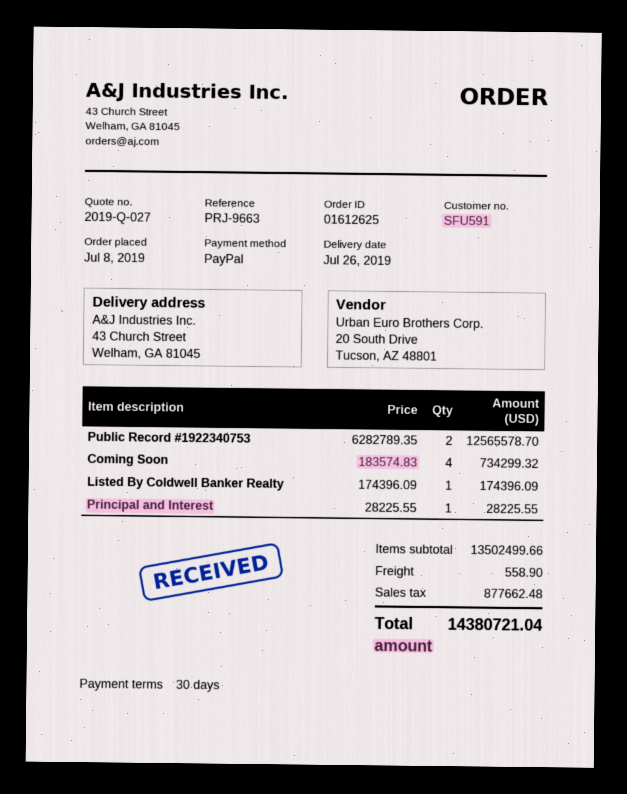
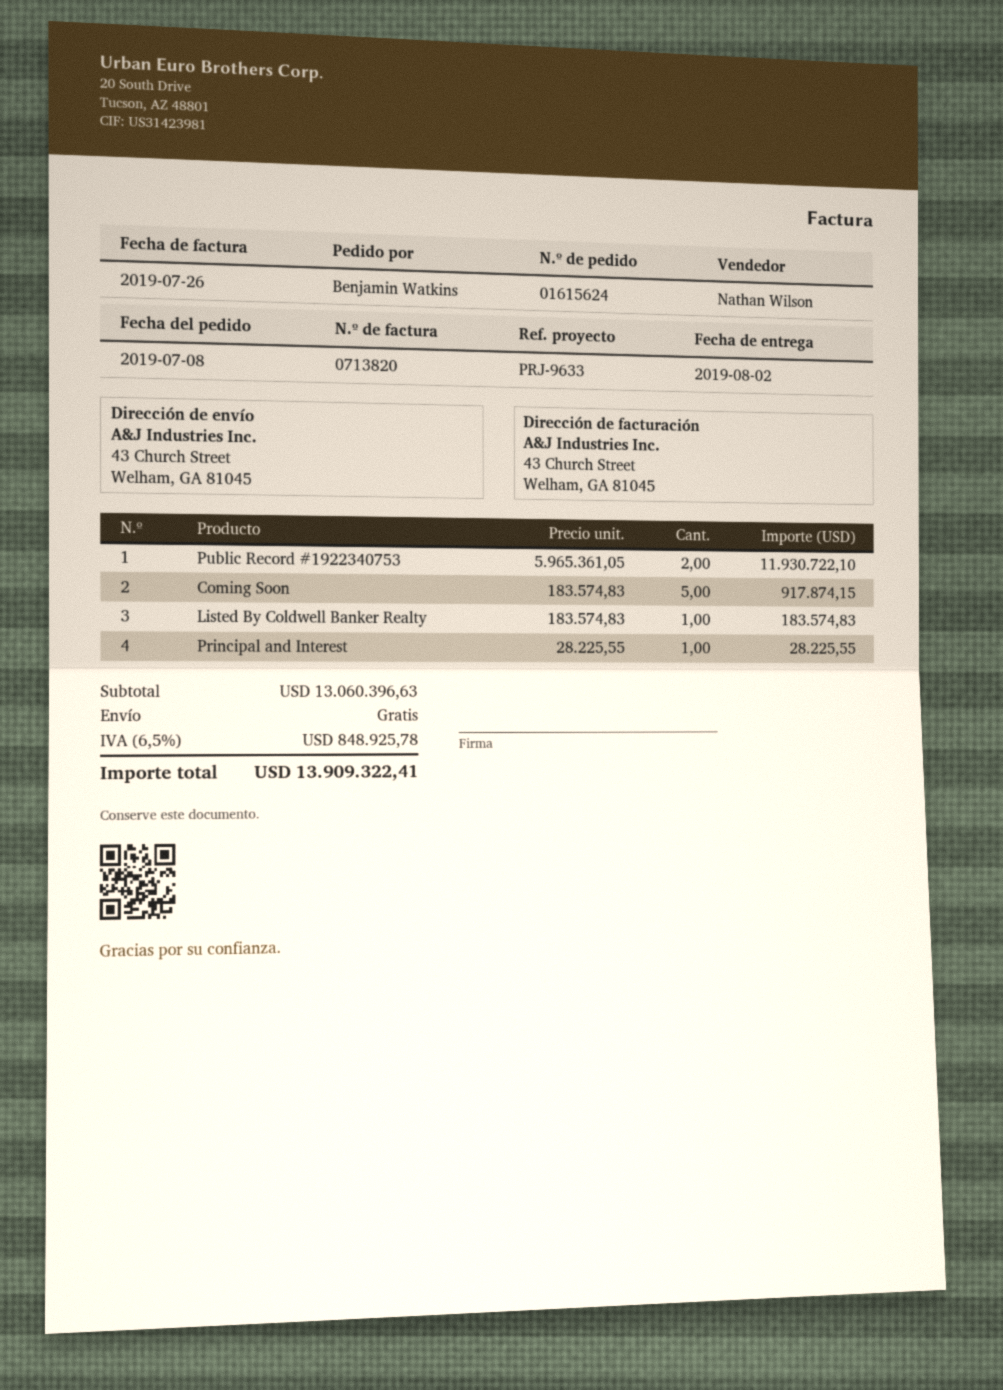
order number: 01612625 -> 01615624
delivery date: 2019-07-26 -> 2019-08-02
reference: PRJ-9663 -> PRJ-9633
Public Record #1922340753: 2 x 6282789.35 = 12565578.70 -> 2 x 5965361.05 = 11930722.10
Coming Soon: 4 x 183574.83 = 734299.32 -> 5 x 183574.83 = 917874.15
Listed By Coldwell Banker Realty: 1 x 174396.09 = 174396.09 -> 1 x 183574.83 = 183574.83
subtotal: 13502499.66 -> 13060396.63
shipping: 558.90 -> 0.00
tax: 877662.48 -> 848925.78
total: 14380721.04 -> 13909322.41

